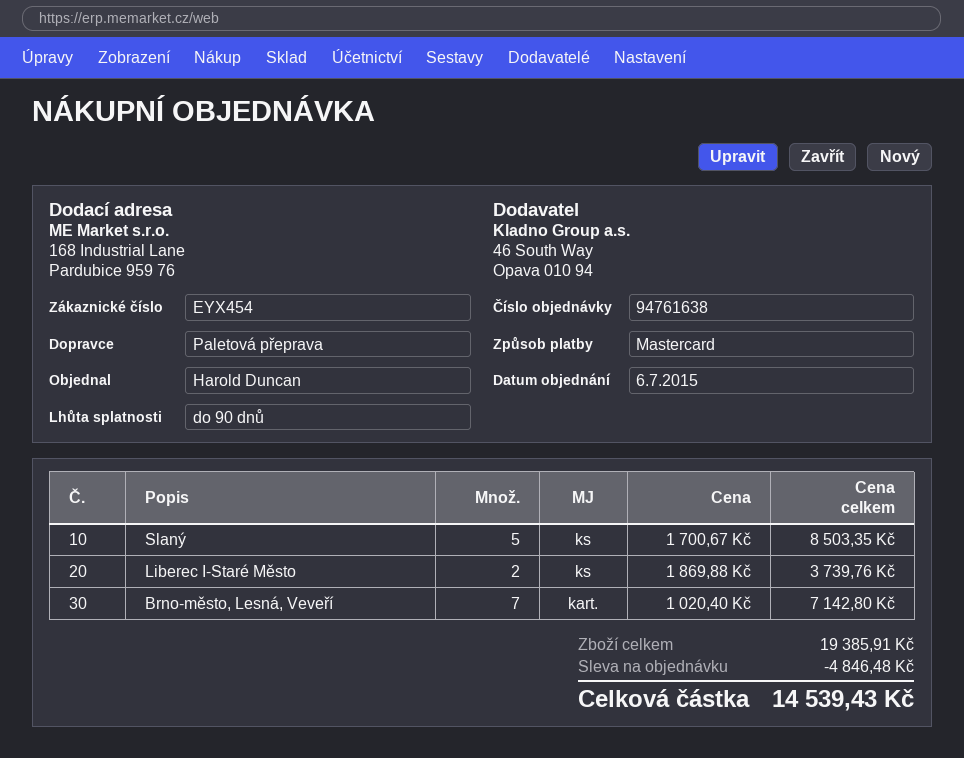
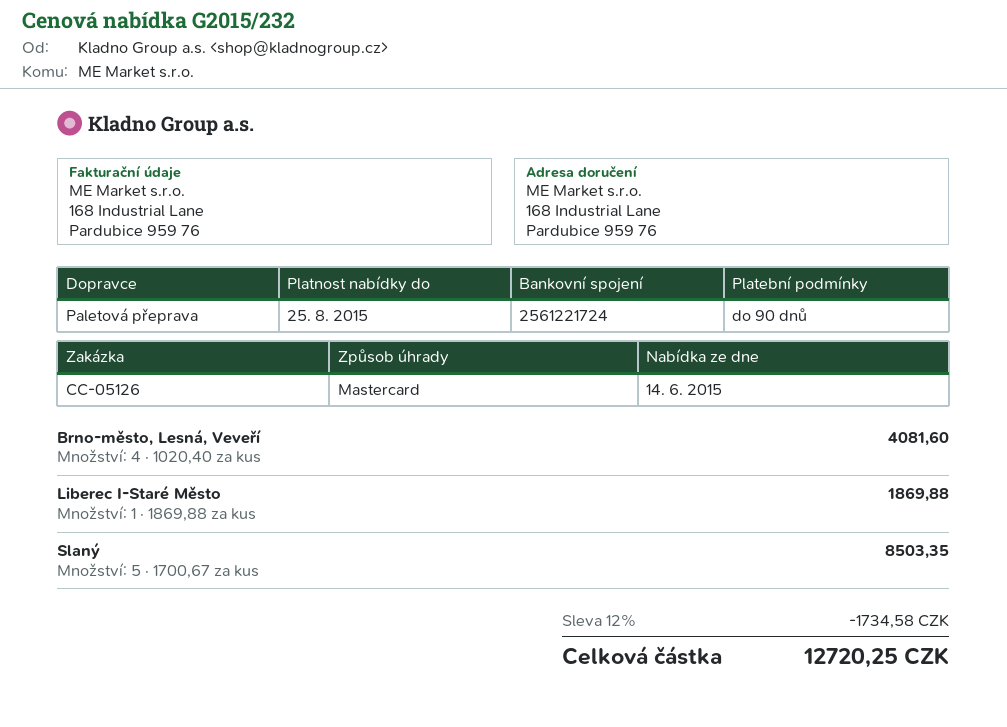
Liberec I-Staré Město: 2 x 1869.88 = 3739.76 -> 1 x 1869.88 = 1869.88
Brno-město, Lesná, Veveří: 7 x 1020.40 = 7142.80 -> 4 x 1020.40 = 4081.60
discount: 4846.48 -> 1734.58
total: 14539.43 -> 12720.25

